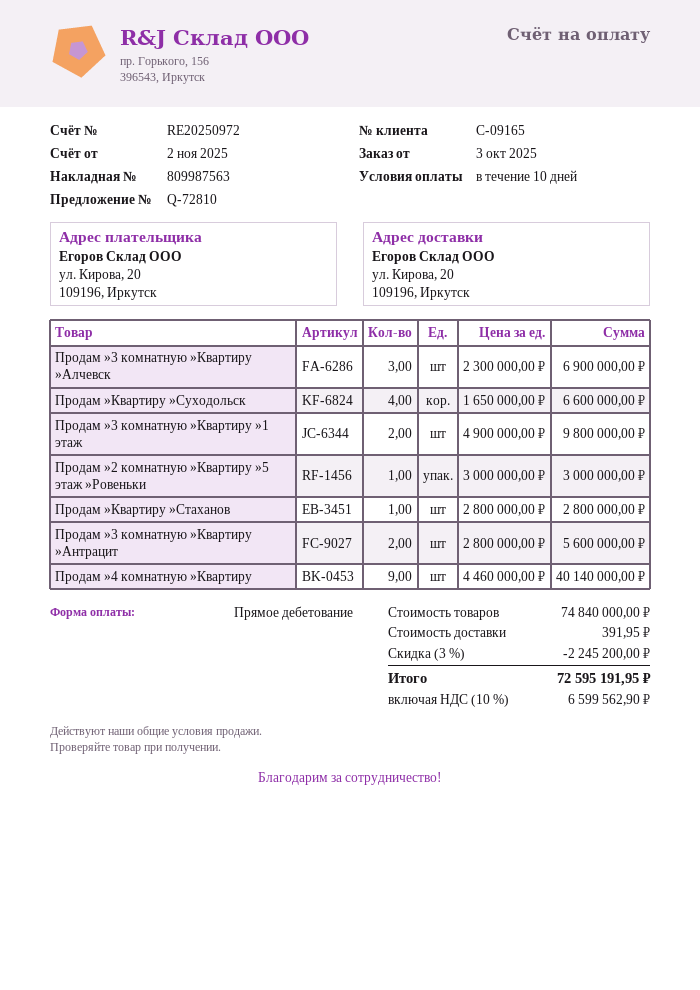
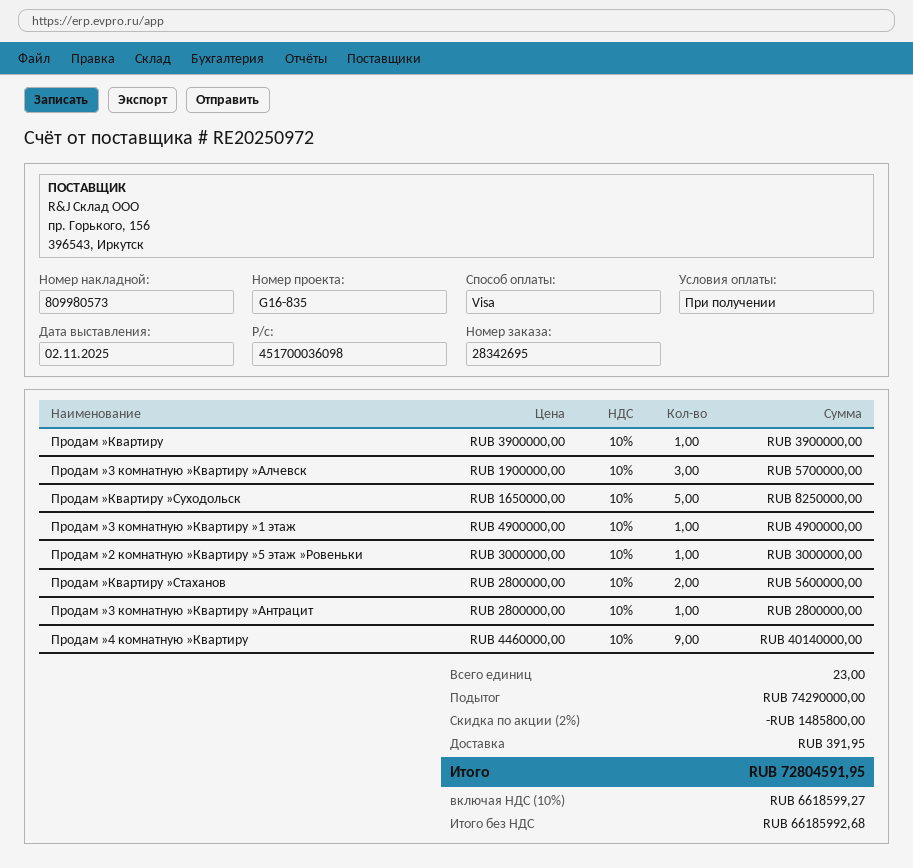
delivery note number: 809987563 -> 809980573
payment terms: 10 days -> on receipt
payment method: direct debit -> Visa
Продам »3 комнатную »Квартиру »Алчевск: 3 x 2300000.00 = 6900000.00 -> 3 x 1900000.00 = 5700000.00
Продам »Квартиру »Суходольск: 4 x 1650000.00 = 6600000.00 -> 5 x 1650000.00 = 8250000.00
Продам »3 комнатную »Квартиру »1 этаж: 2 x 4900000.00 = 9800000.00 -> 1 x 4900000.00 = 4900000.00
Продам »Квартиру »Стаханов: 1 x 2800000.00 = 2800000.00 -> 2 x 2800000.00 = 5600000.00
Продам »3 комнатную »Квартиру »Антрацит: 2 x 2800000.00 = 5600000.00 -> 1 x 2800000.00 = 2800000.00
Продам »Квартиру: none -> 1 x 3900000.00 = 3900000.00
subtotal: 74840000.00 -> 74290000.00
discount: 3% = 2245200.00 -> 2% = 1485800.00
tax: 10% = 6599562.90 -> 10% = 6618599.27
total: 72595191.95 -> 72804591.95

